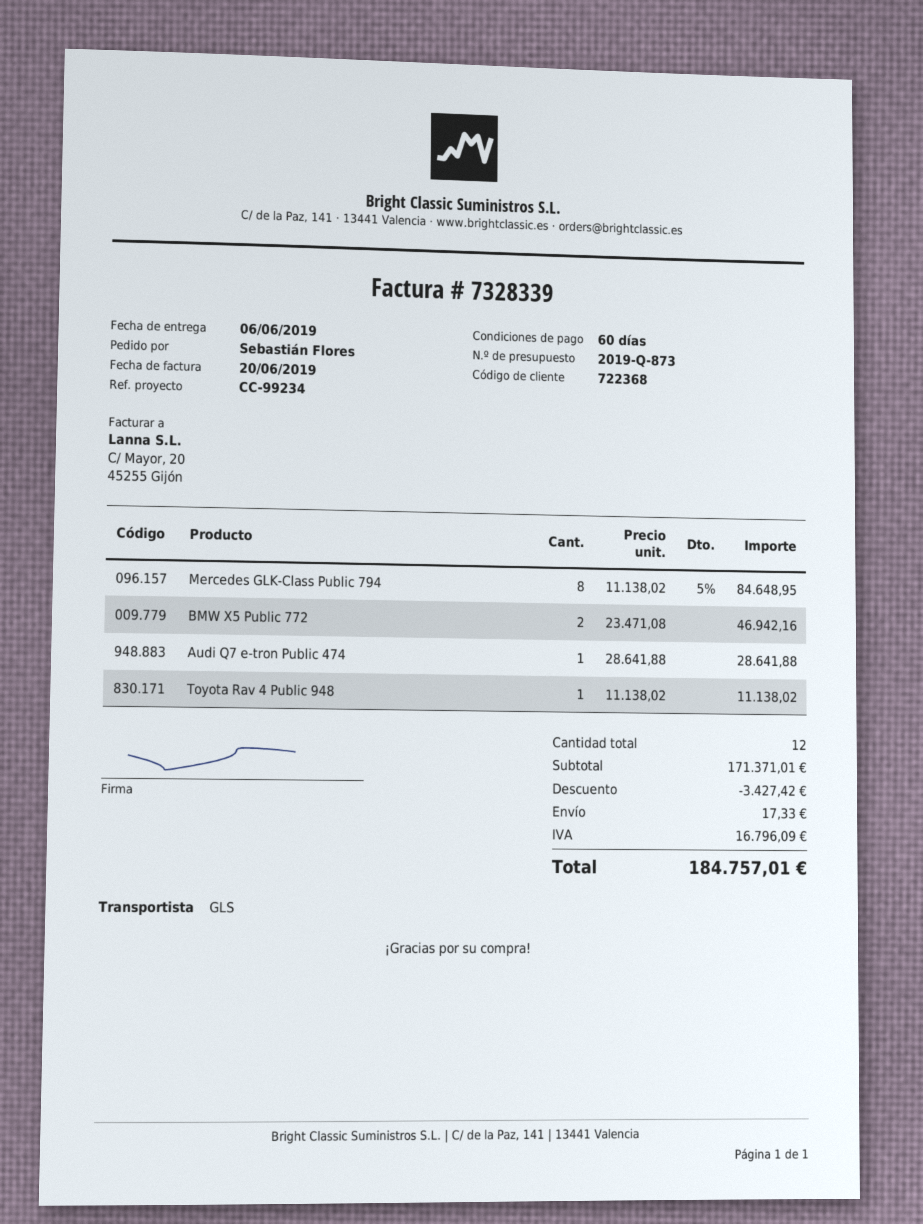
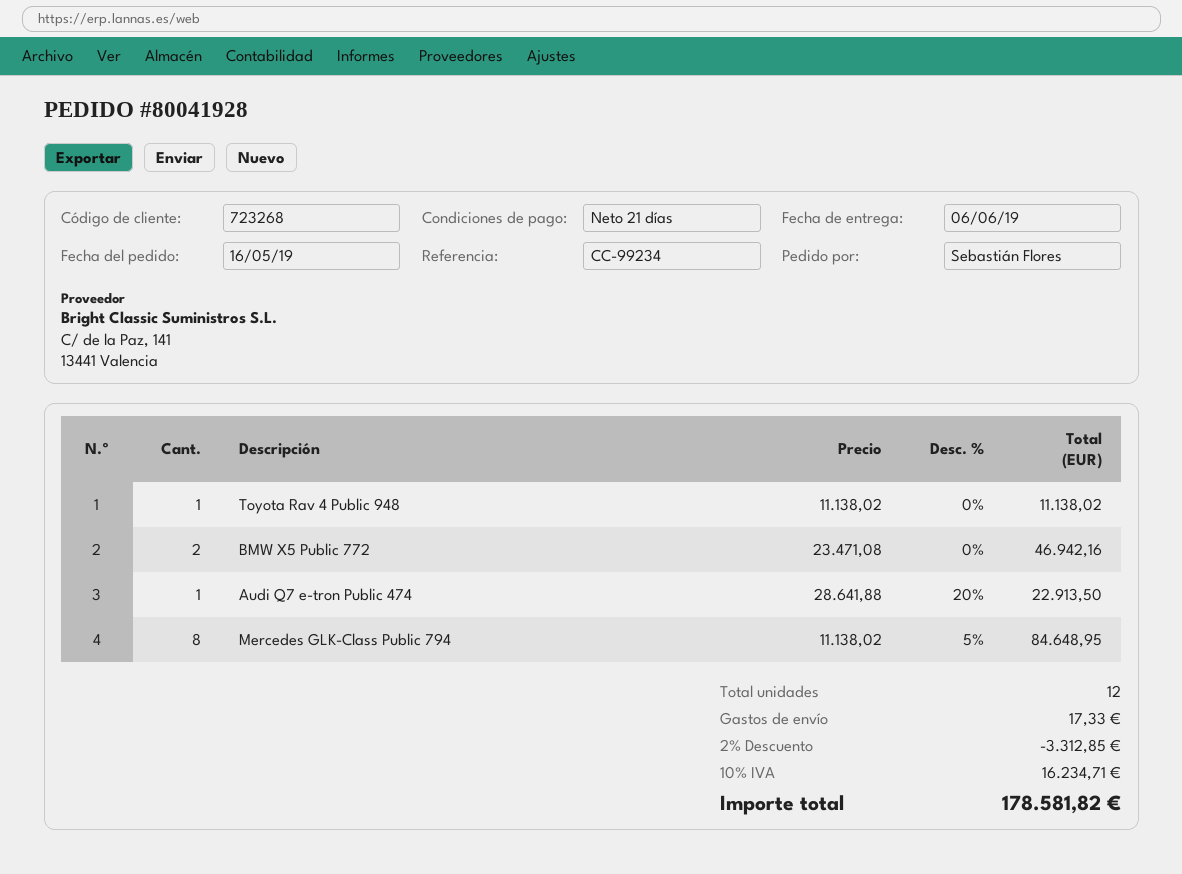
payment terms: 60 days -> 21 days
customer number: 722368 -> 723268
Audi Q7 e-tron Public 474: 1 x 28641.88 = 28641.88 -> 1 x 28641.88 - 20% = 22913.50
discount: 3427.42 -> 3312.85
tax: 16796.09 -> 16234.71
total: 184757.01 -> 178581.82

